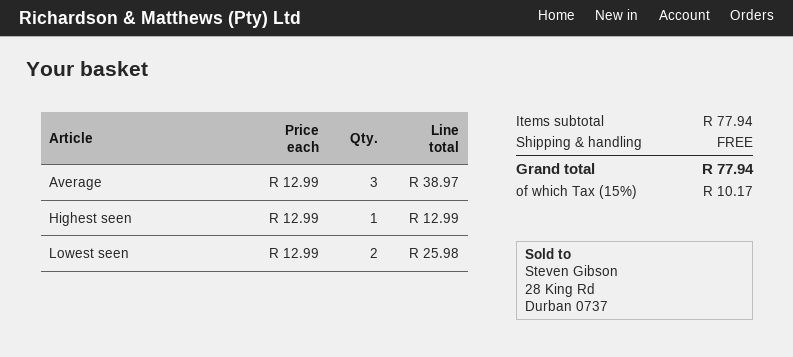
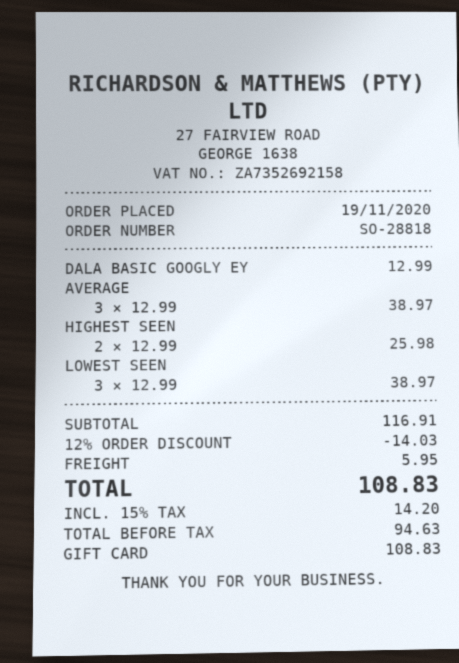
Highest seen: 1 x 12.99 = 12.99 -> 2 x 12.99 = 25.98
Lowest seen: 2 x 12.99 = 25.98 -> 3 x 12.99 = 38.97
DALA BASIC GOOGLY EY: none -> 1 x 12.99 = 12.99
subtotal: 77.94 -> 116.91
discount: none -> 12% = 14.03
shipping: 0.00 -> 5.95
tax: 15% = 10.17 -> 15% = 14.20
total: 77.94 -> 108.83

